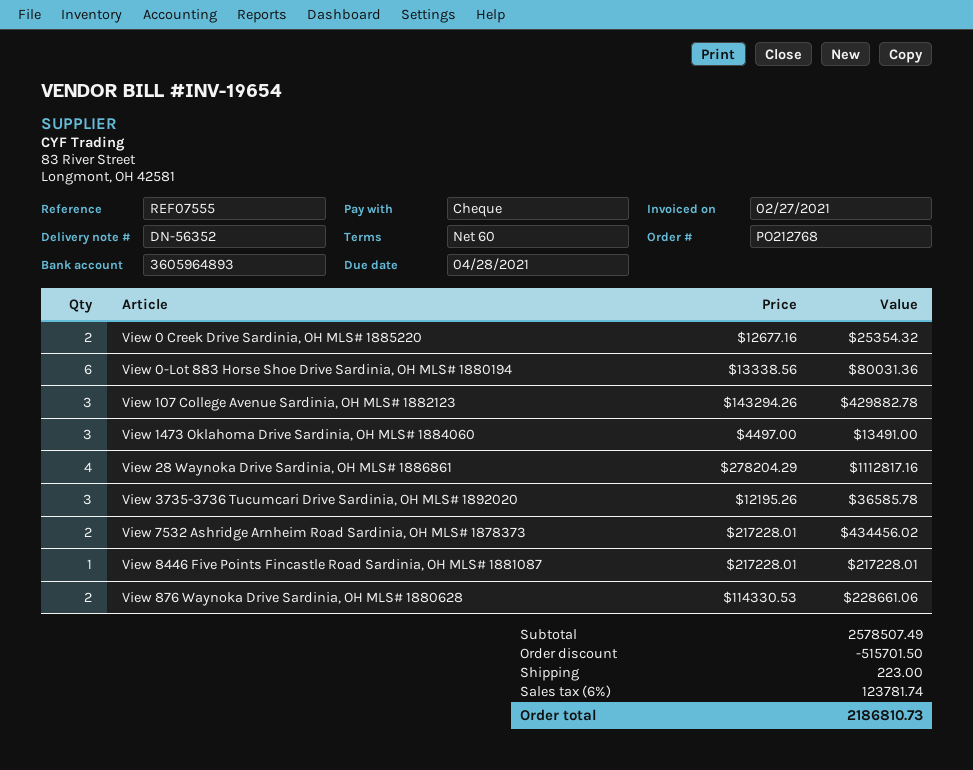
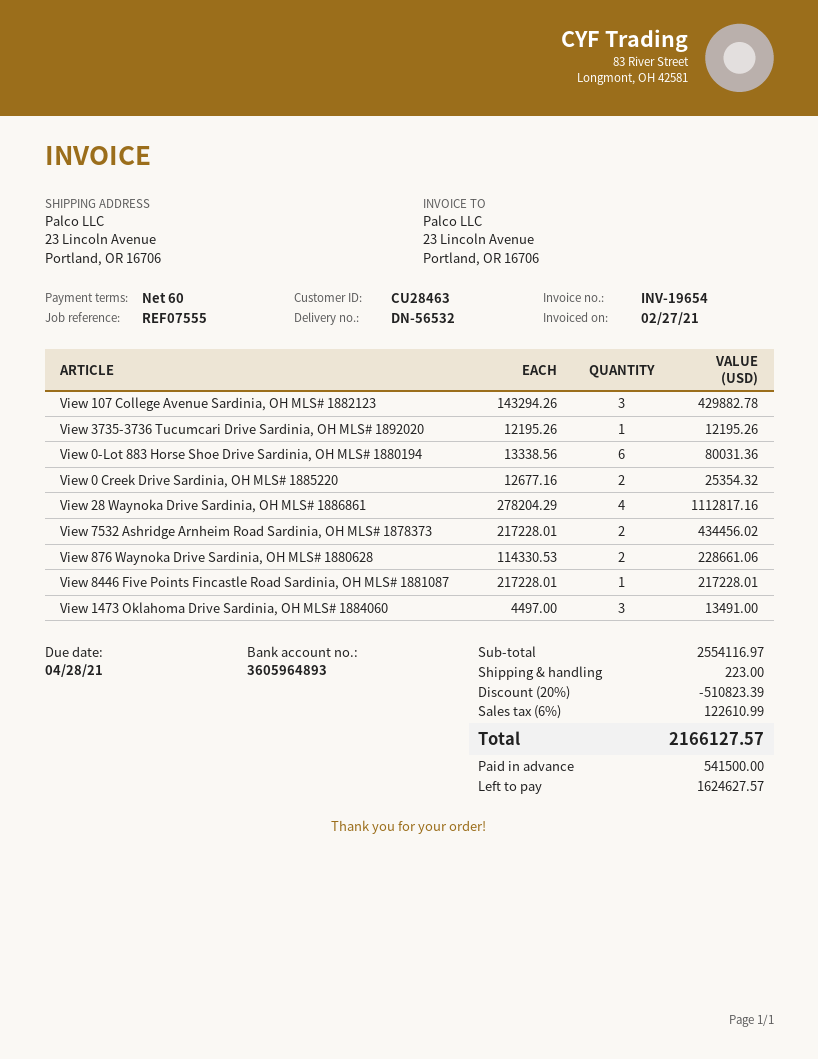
delivery note number: DN-56352 -> DN-56532
View 3735-3736 Tucumcari Drive Sardinia, OH MLS# 1892020: 3 x 12195.26 = 36585.78 -> 1 x 12195.26 = 12195.26
subtotal: 2578507.49 -> 2554116.97
discount: 515701.50 -> 510823.39
tax: 6% = 123781.74 -> 6% = 122610.99
total: 2186810.73 -> 2166127.57

